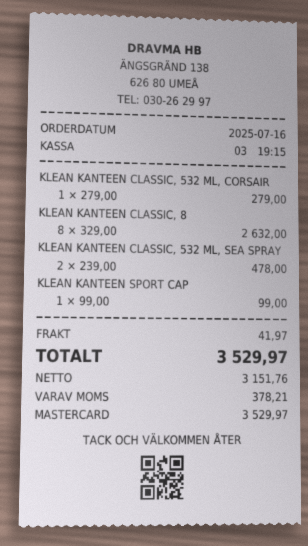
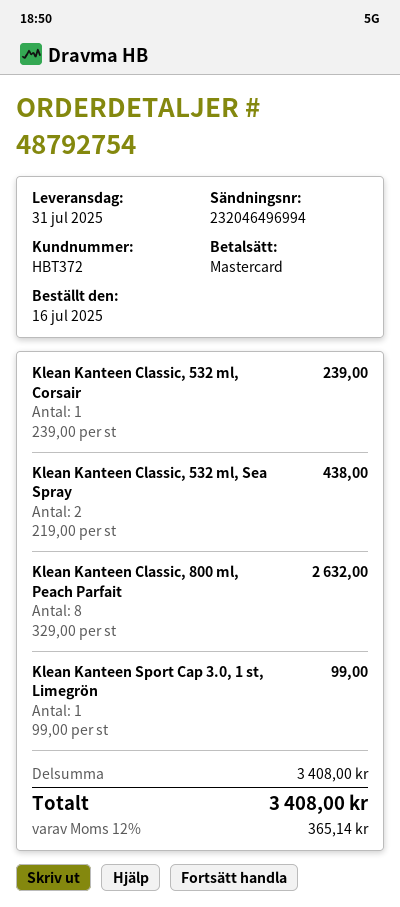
KLEAN KANTEEN CLASSIC, 532 ML, CORSAIR: 1 x 279.00 = 279.00 -> 1 x 239.00 = 239.00
KLEAN KANTEEN CLASSIC, 532 ML, SEA SPRAY: 2 x 239.00 = 478.00 -> 2 x 219.00 = 438.00
shipping: 41.97 -> none
tax: 378.21 -> 365.14
total: 3529.97 -> 3408.00

